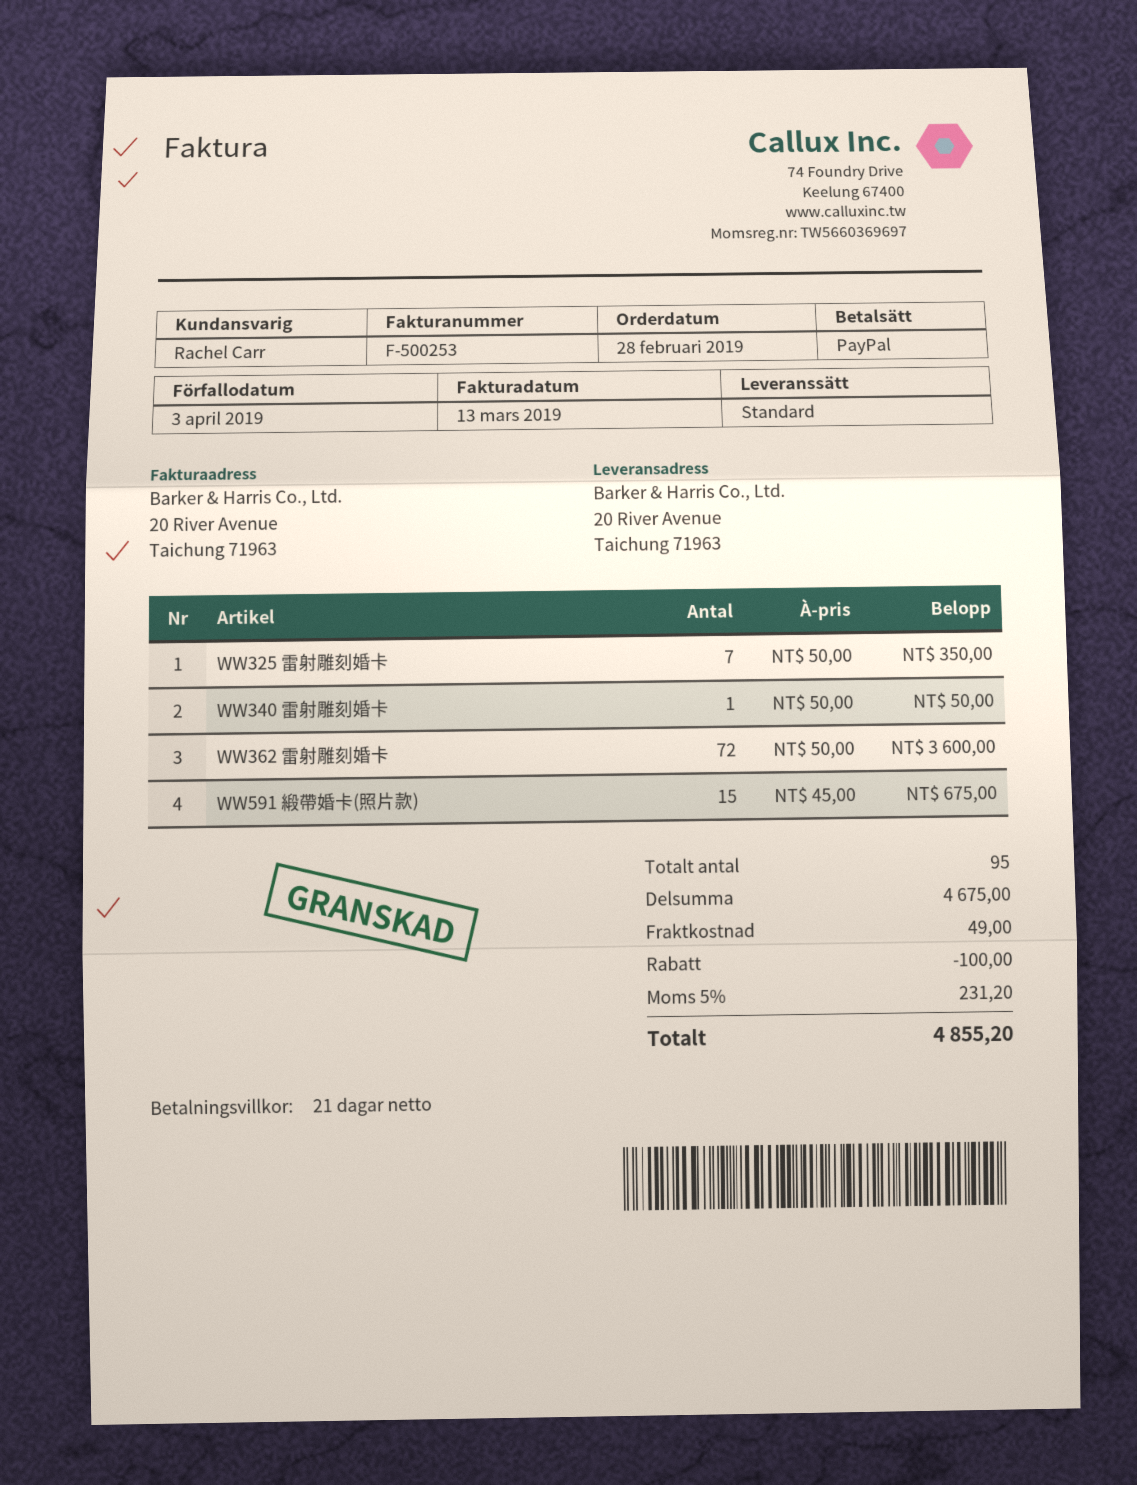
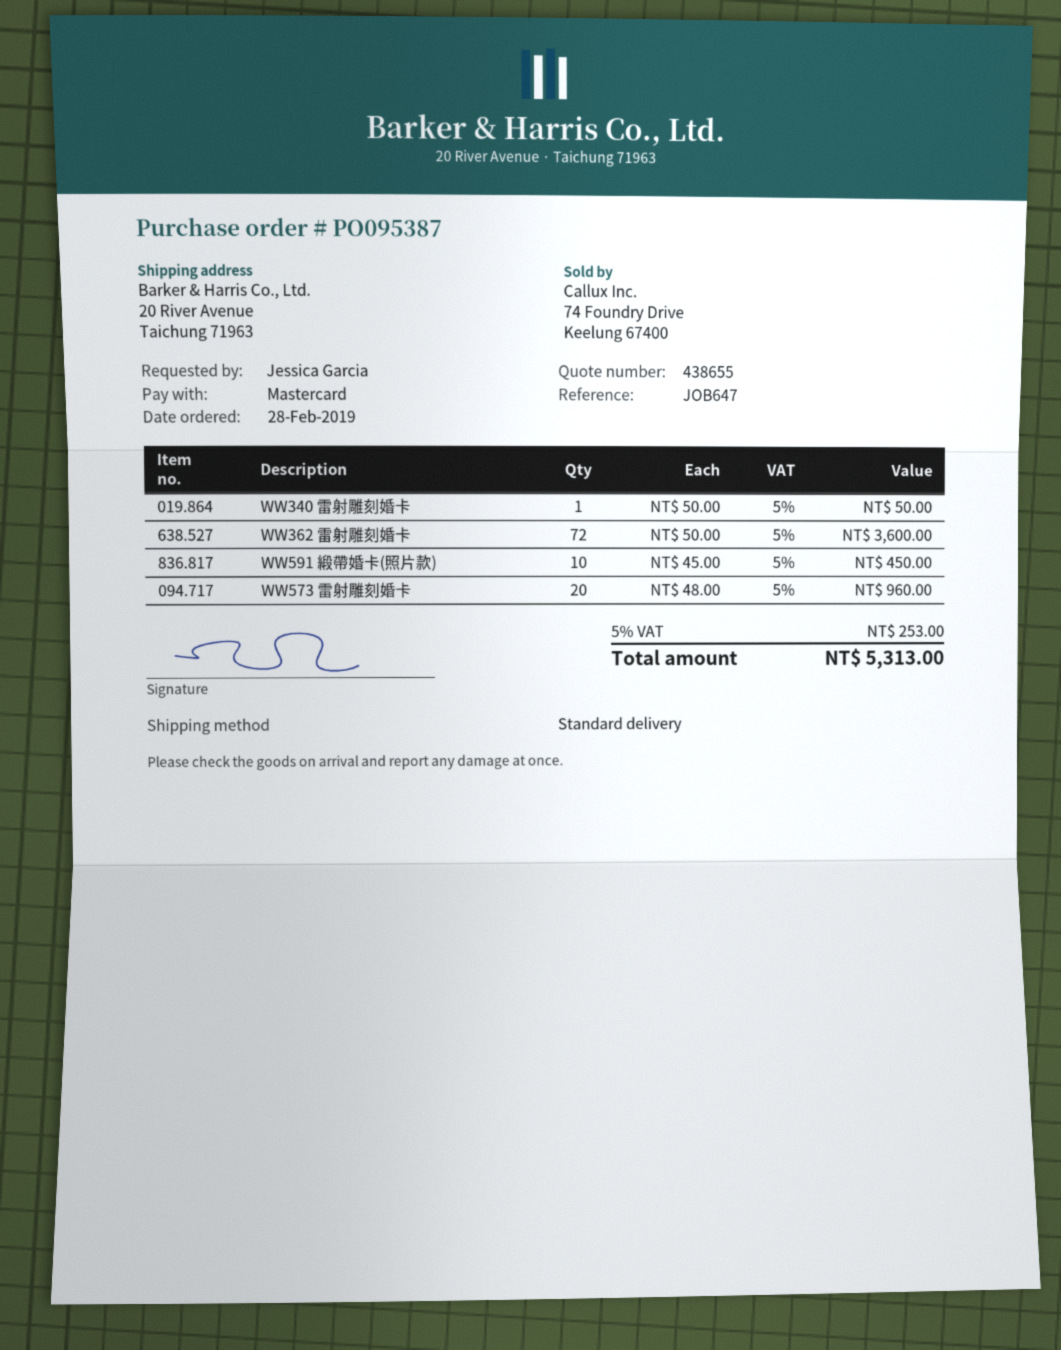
payment method: PayPal -> Mastercard
WW325 雷射雕刻婚卡: 7 x 50.00 = 350.00 -> none
WW591 緞帶婚卡(照片款): 15 x 45.00 = 675.00 -> 10 x 45.00 = 450.00
WW573 雷射雕刻婚卡: none -> 20 x 48.00 = 960.00
discount: 100.00 -> none
shipping: 49.00 -> none
tax: 5% = 231.20 -> 5% = 253.00
total: 4855.20 -> 5313.00

